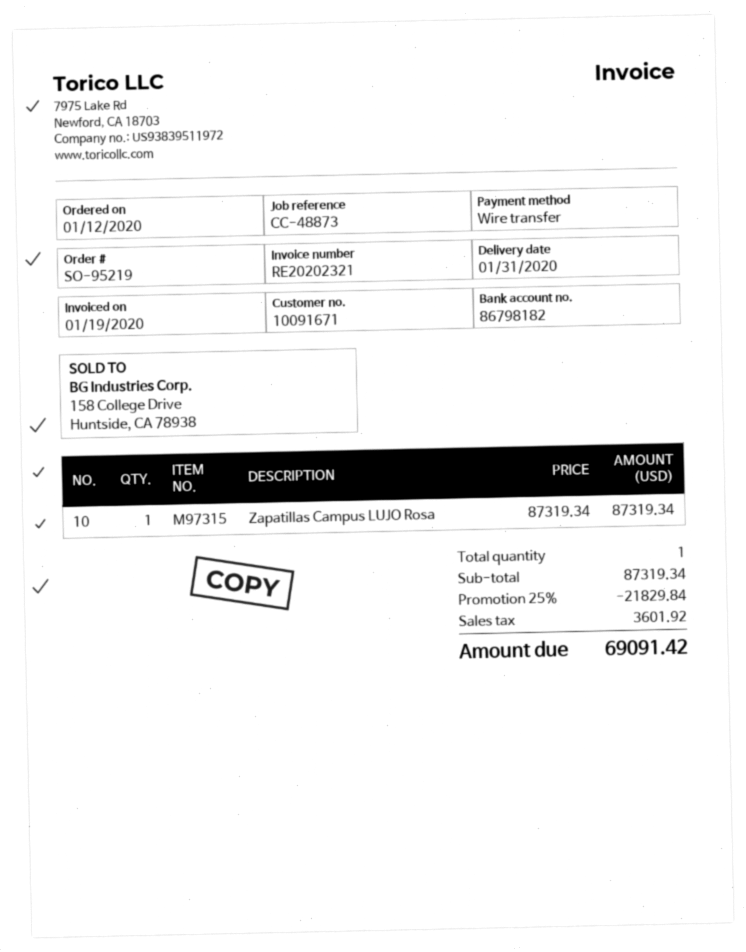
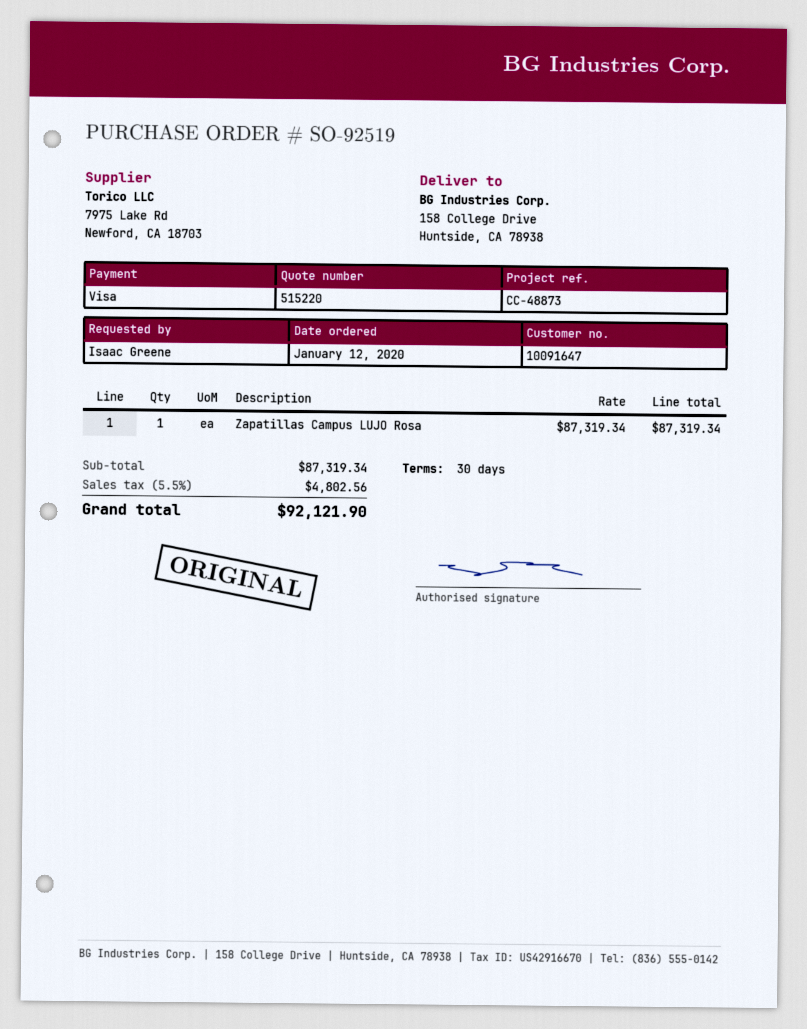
order number: SO-95219 -> SO-92519
customer number: 10091671 -> 10091647
payment method: bank transfer -> Visa
discount: 25% = 21829.84 -> none
tax: 3601.92 -> 4802.56
total: 69091.42 -> 92121.90

